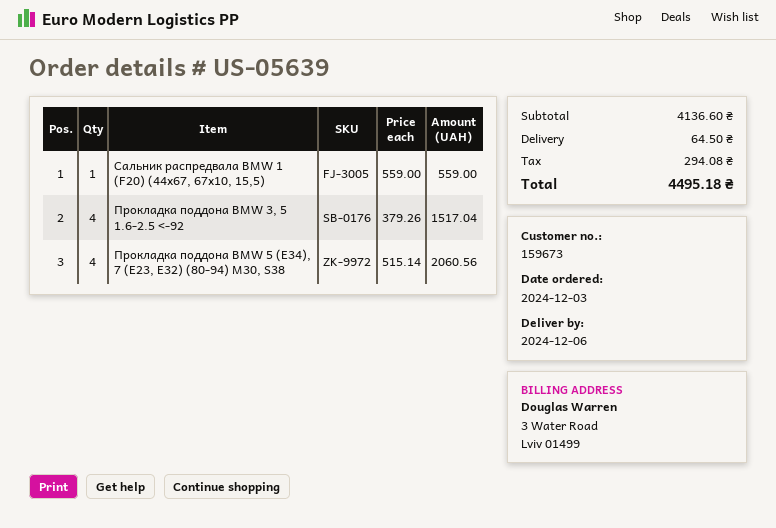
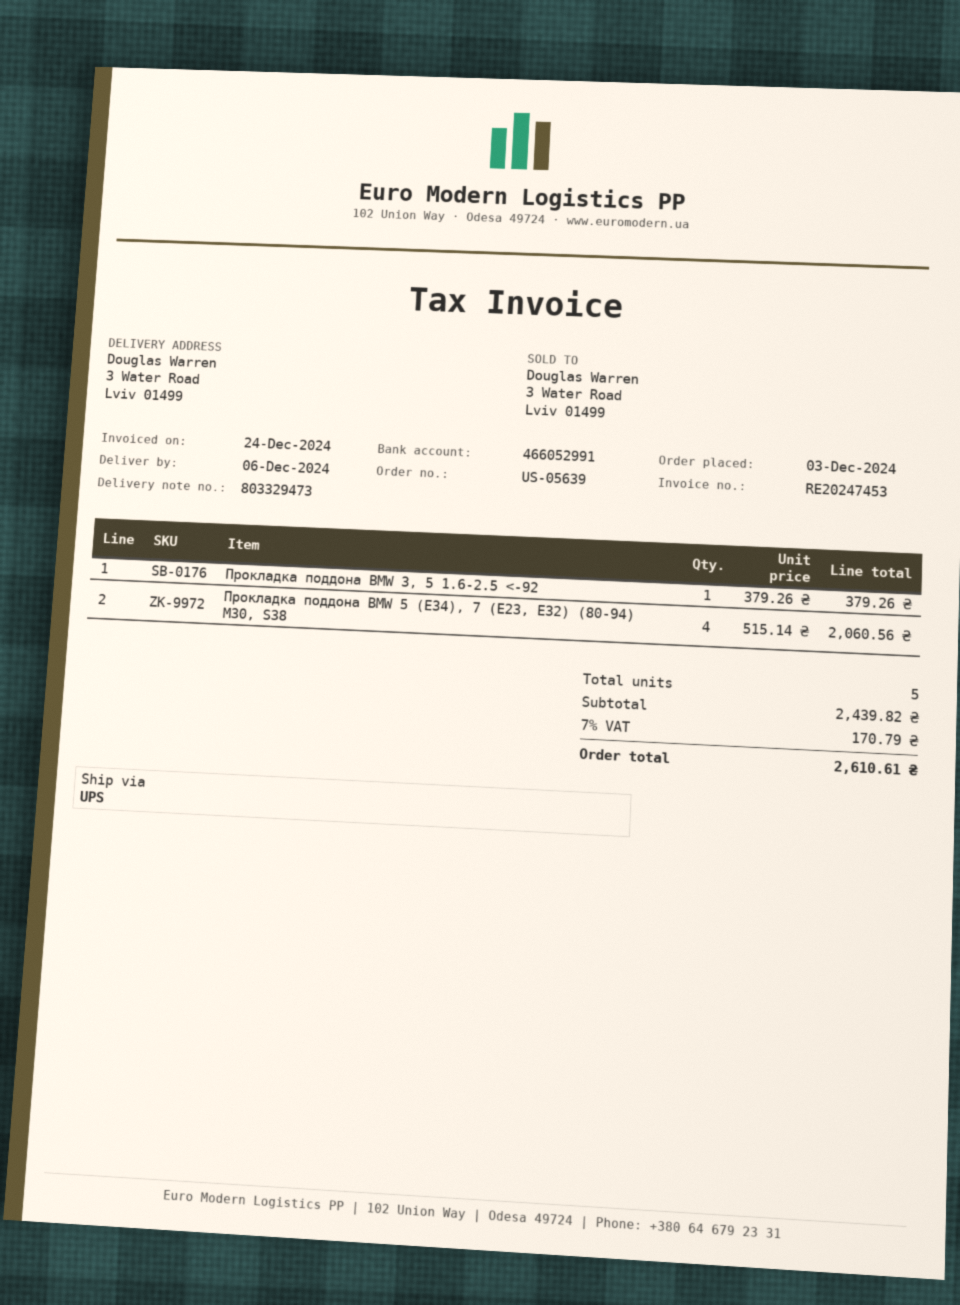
Сальник распредвала BMW 1 (F20) (44x67, 67x10, 15,5): 1 x 559.00 = 559.00 -> none
Прокладка поддона BMW 3, 5 1.6-2.5 <-92: 4 x 379.26 = 1517.04 -> 1 x 379.26 = 379.26
subtotal: 4136.60 -> 2439.82
shipping: 64.50 -> none
tax: 294.08 -> 170.79
total: 4495.18 -> 2610.61

